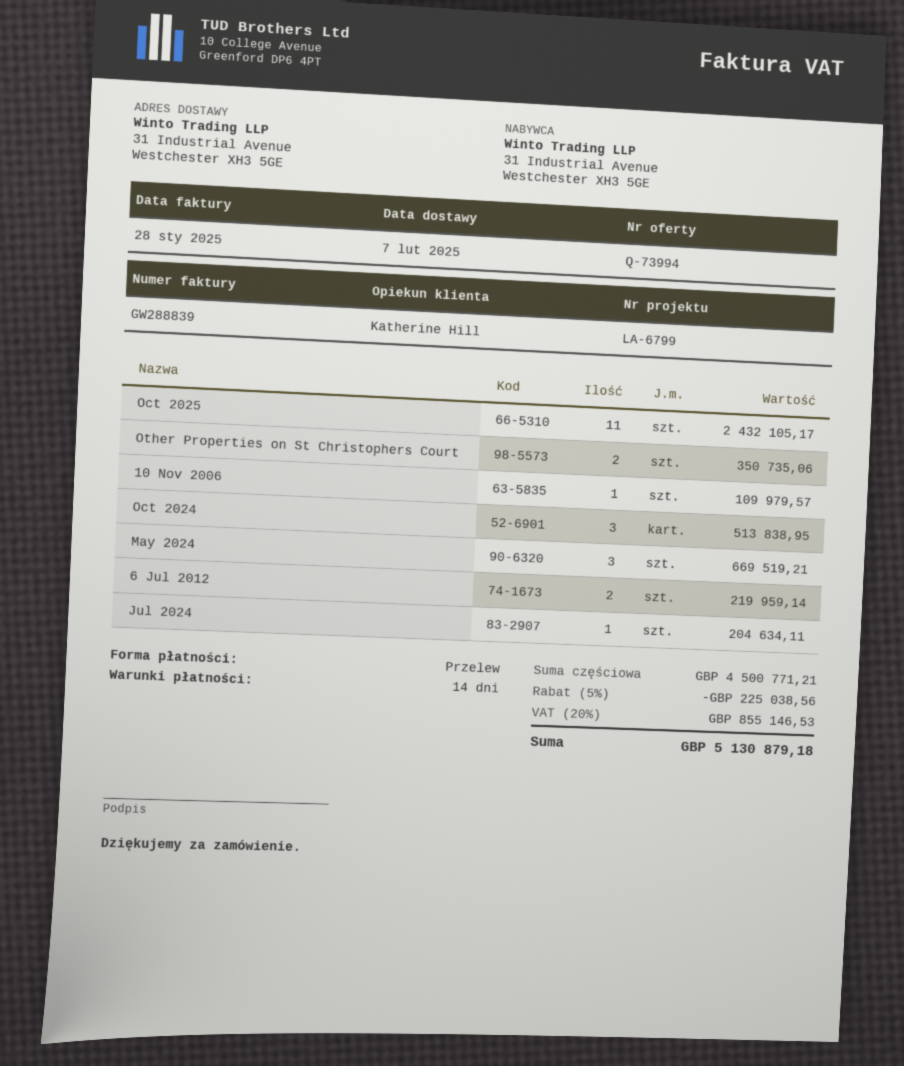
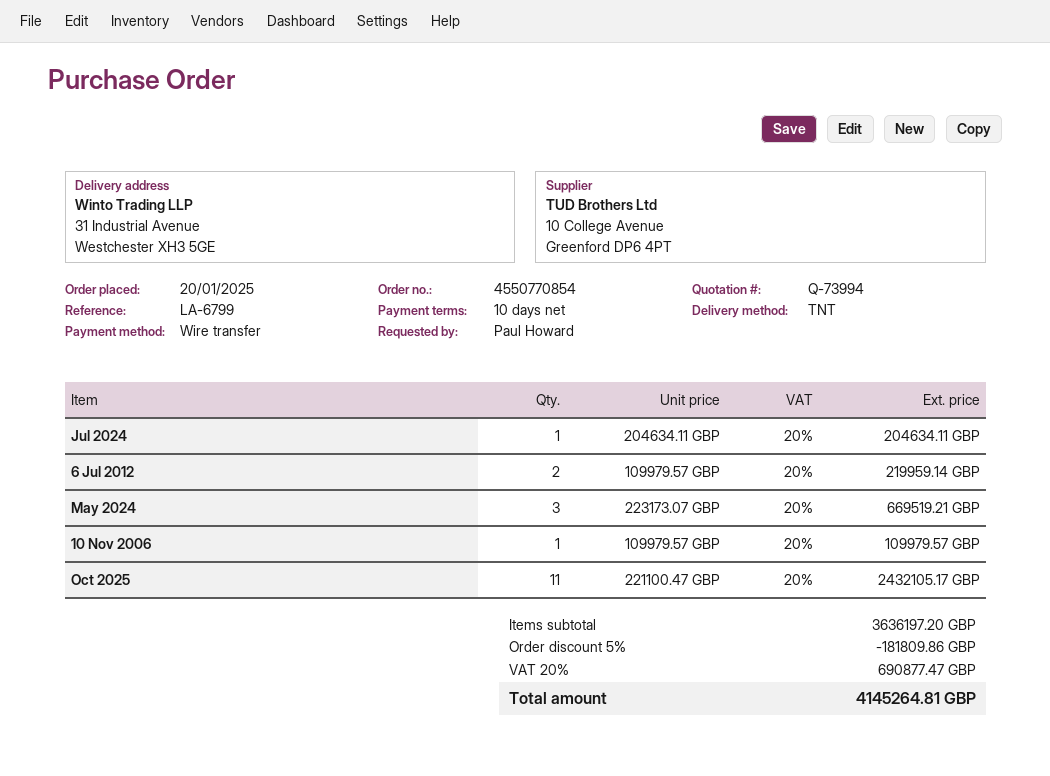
payment terms: 14 days -> 10 days
Other Properties on St Christophers Court: 2 for 350735.06 -> none
Oct 2024: 3 for 513838.95 -> none
subtotal: 4500771.21 -> 3636197.20
discount: 5% = 225038.56 -> 5% = 181809.86
tax: 20% = 855146.53 -> 20% = 690877.47
total: 5130879.18 -> 4145264.81

